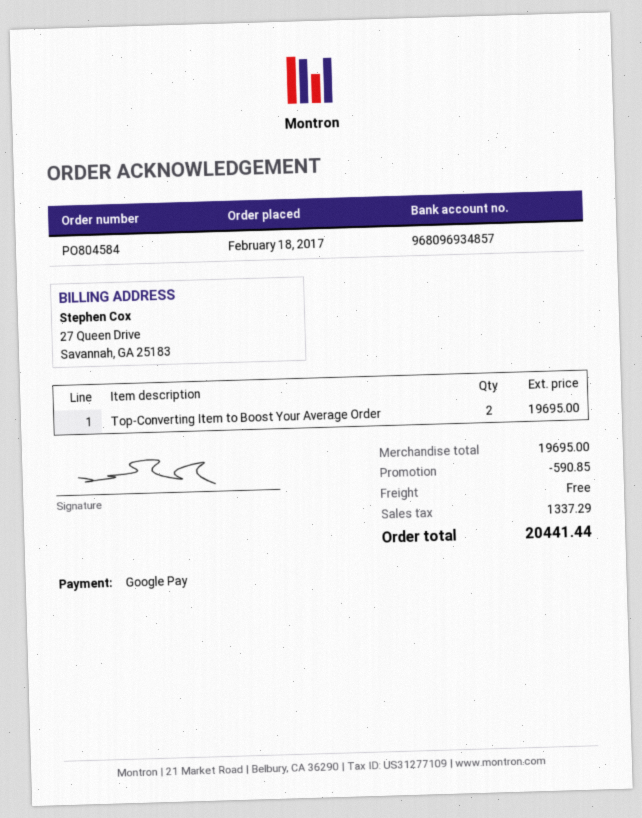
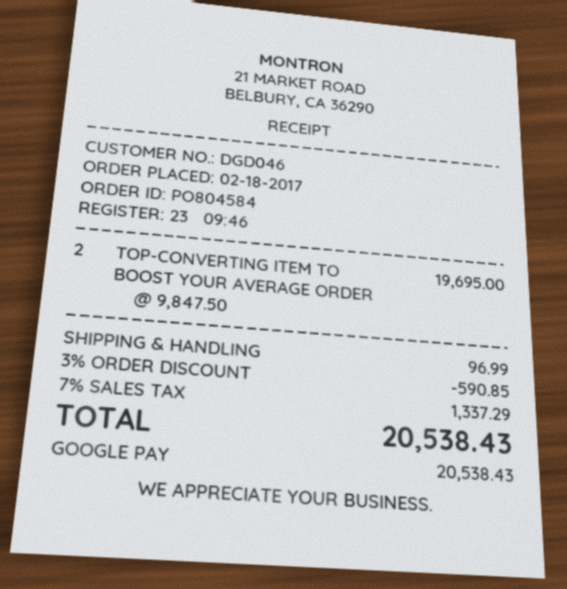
shipping: 0.00 -> 96.99
total: 20441.44 -> 20538.43

